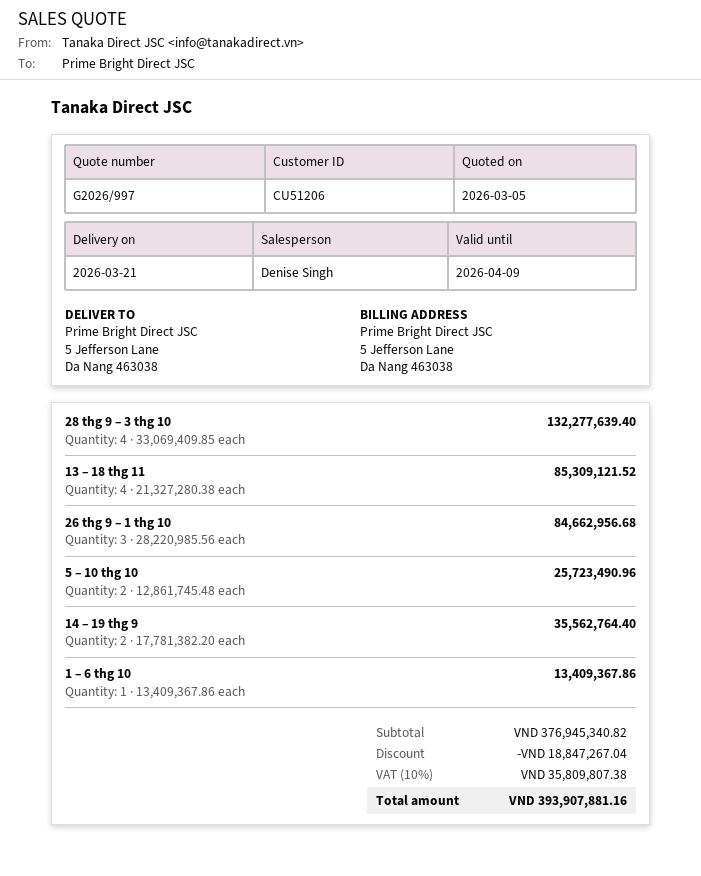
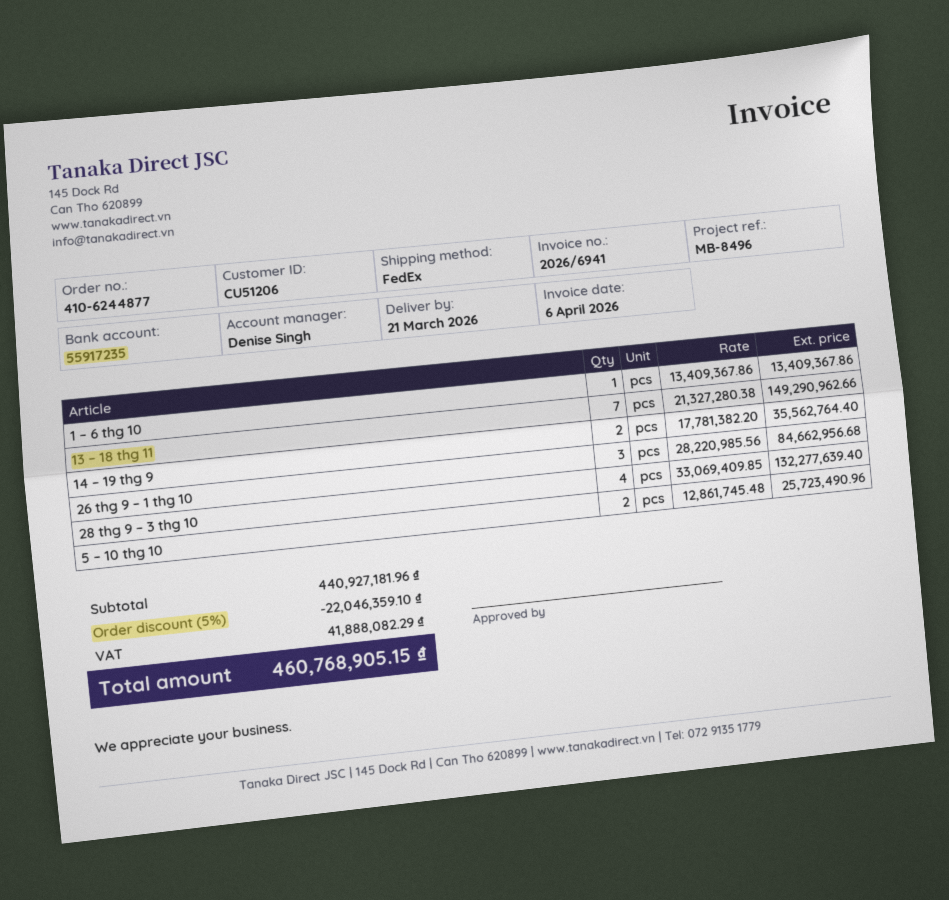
13 – 18 thg 11: 4 x 21327280.38 = 85309121.52 -> 7 x 21327280.38 = 149290962.66
subtotal: 376945340.82 -> 440927181.96
discount: 18847267.04 -> 22046359.10
tax: 35809807.38 -> 41888082.29
total: 393907881.16 -> 460768905.15

